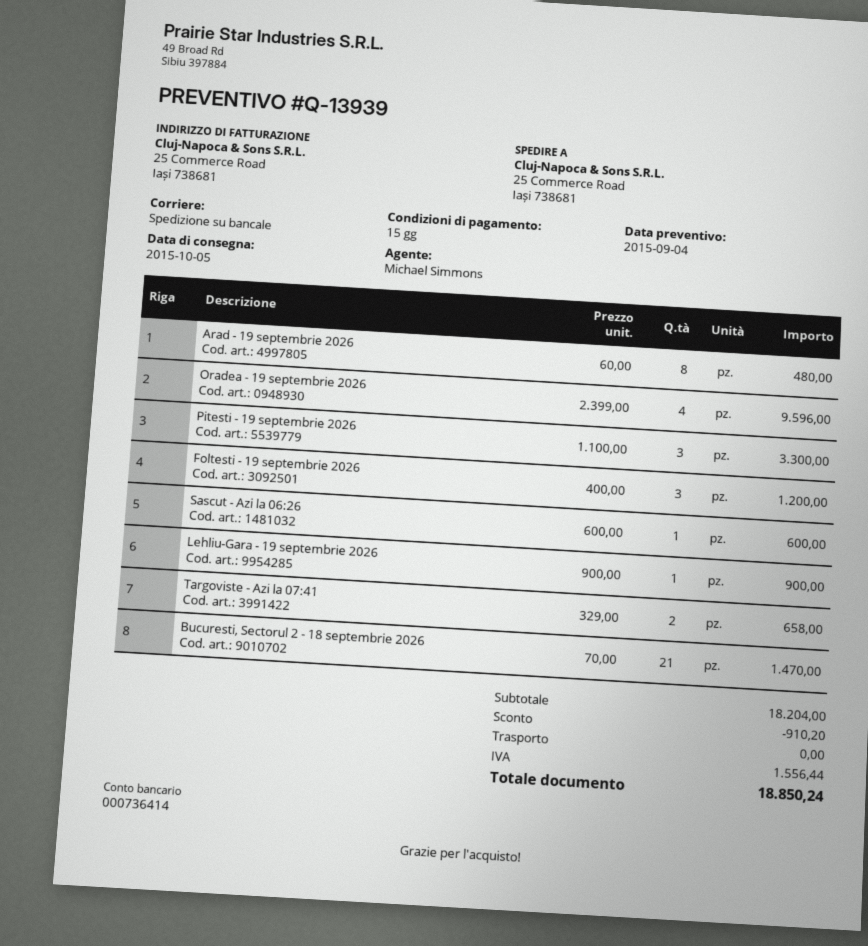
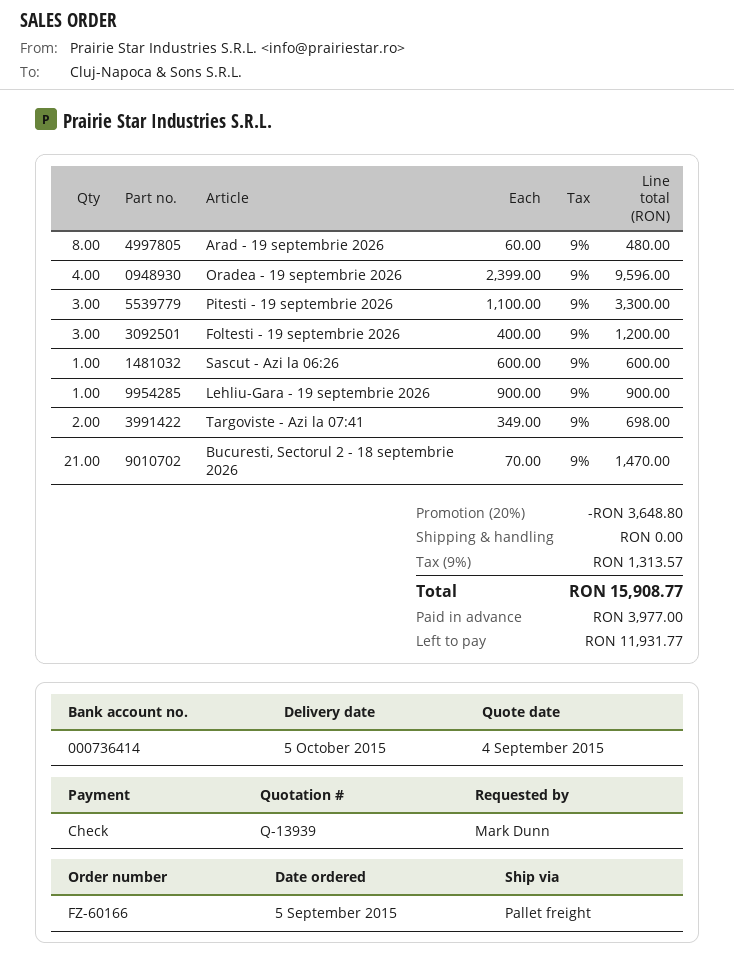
Targoviste - Azi la 07:41: 2 x 329.00 = 658.00 -> 2 x 349.00 = 698.00
discount: 910.20 -> 3648.80
tax: 1556.44 -> 1313.57
total: 18850.24 -> 15908.77

